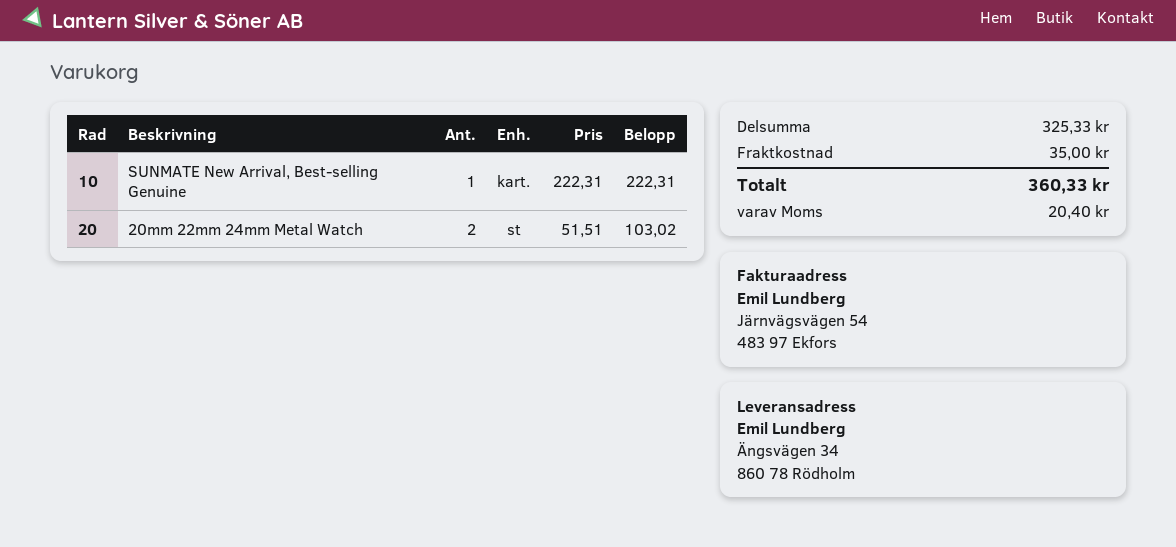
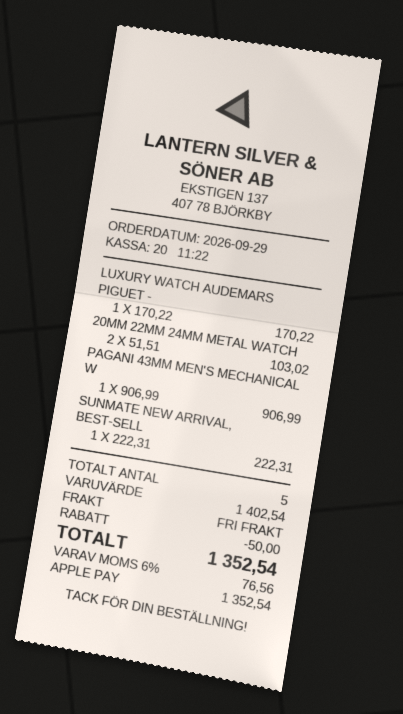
LUXURY WATCH AUDEMARS PIGUET -: none -> 1 x 170.22 = 170.22
PAGANI 43MM MEN'S MECHANICAL W: none -> 1 x 906.99 = 906.99
subtotal: 325.33 -> 1402.54
discount: none -> 50.00
shipping: 35.00 -> 0.00
tax: 20.40 -> 76.56
total: 360.33 -> 1352.54

